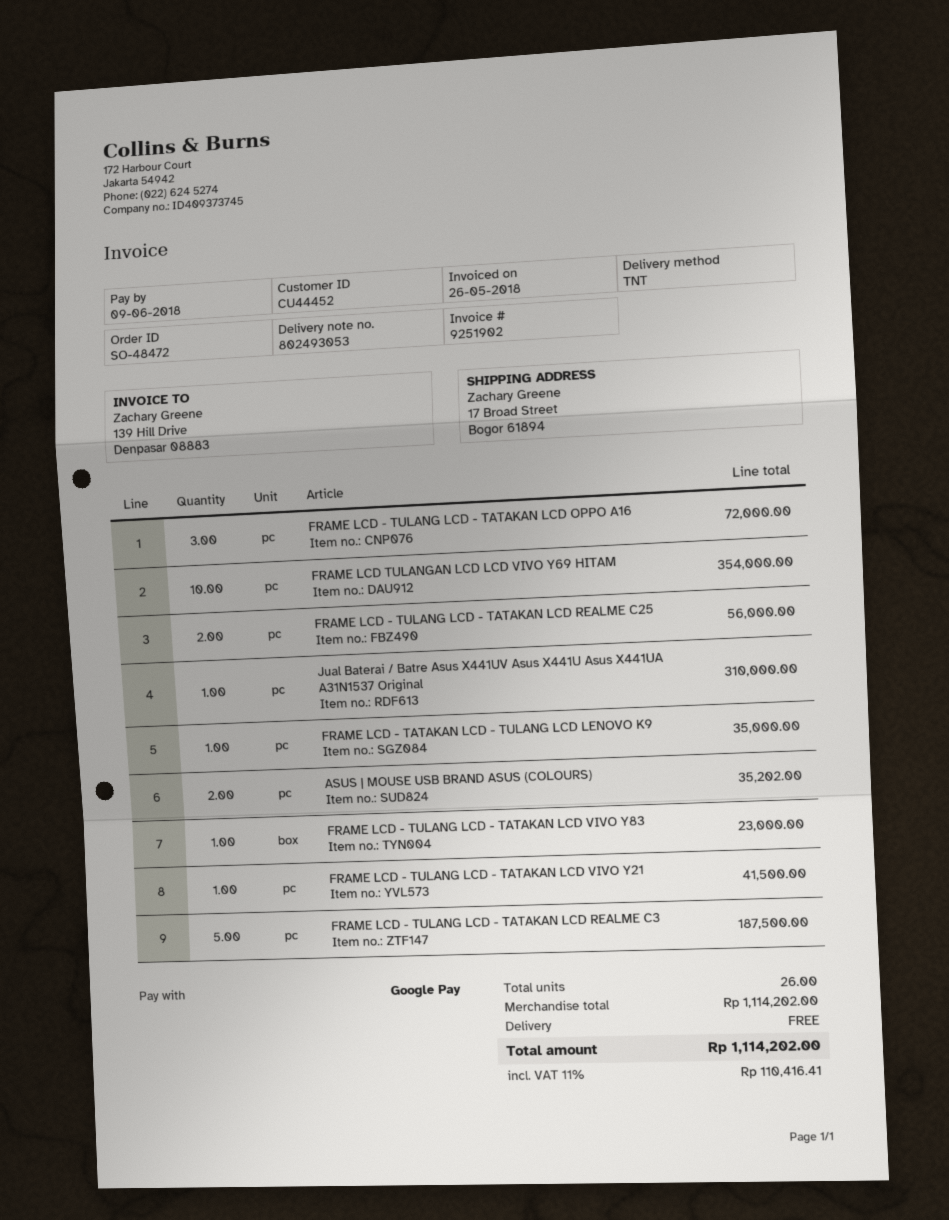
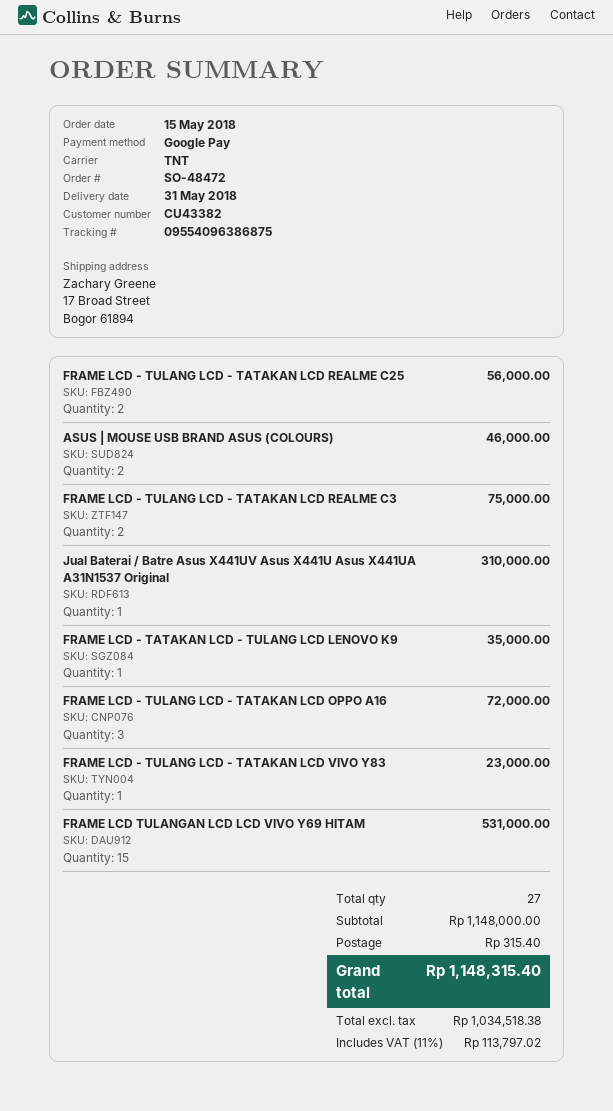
customer number: CU44452 -> CU43382
FRAME LCD TULANGAN LCD LCD VIVO Y69 HITAM: 10 for 354000.00 -> 15 for 531000.00
ASUS | MOUSE USB BRAND ASUS (COLOURS): 2 for 35202.00 -> 2 for 46000.00
FRAME LCD - TULANG LCD - TATAKAN LCD VIVO Y21: 1 for 41500.00 -> none
FRAME LCD - TULANG LCD - TATAKAN LCD REALME C3: 5 for 187500.00 -> 2 for 75000.00
total quantity: 26 -> 27
subtotal: 1114202.00 -> 1148000.00
shipping: 0.00 -> 315.40
tax: 11% = 110416.41 -> 11% = 113797.02
total: 1114202.00 -> 1148315.40

